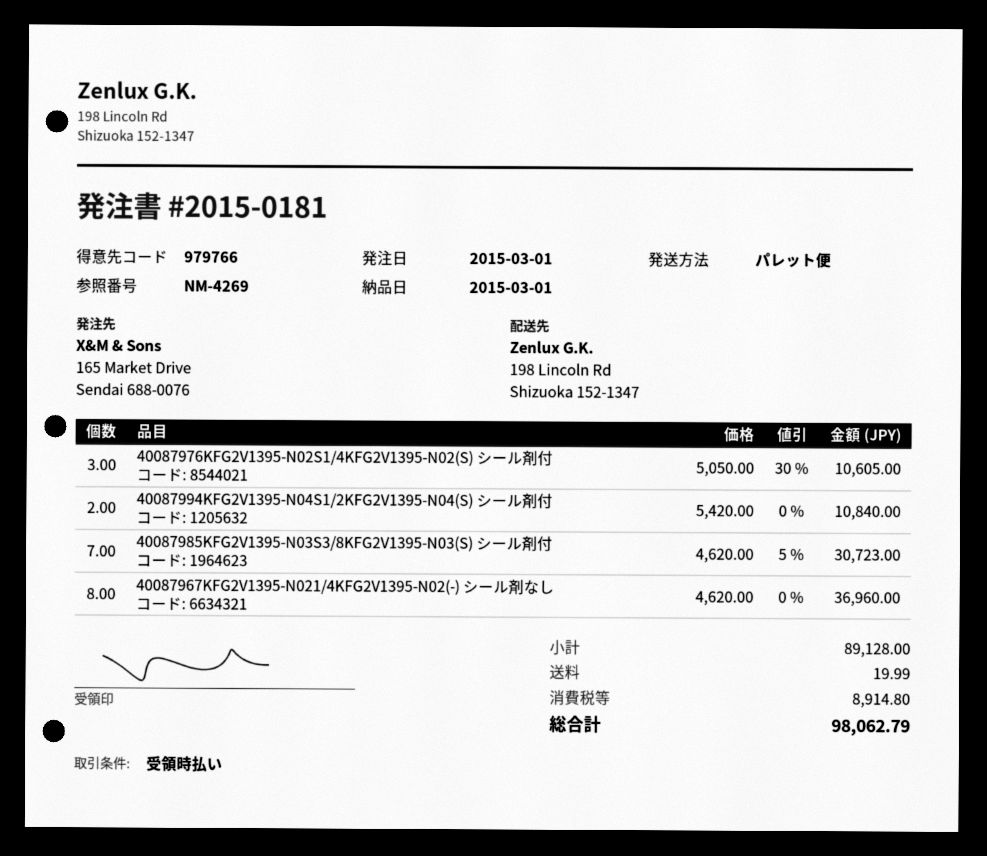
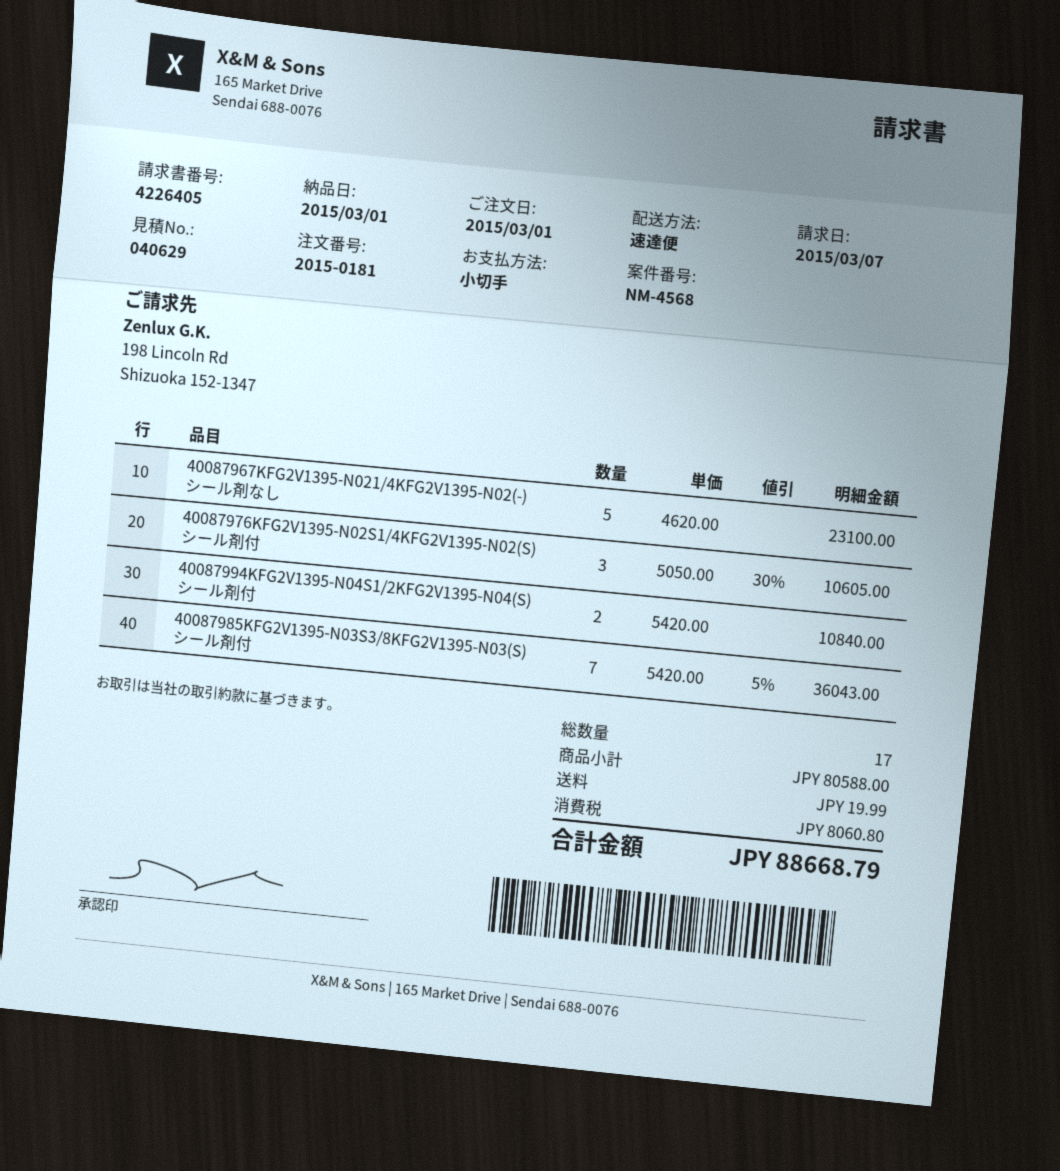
reference: NM-4269 -> NM-4568
shipping method: pallet freight -> express
40087985KFG2V1395-N03S3/8KFG2V1395-N03(S) シール剤付: 7 x 4620.00 - 5% = 30723.00 -> 7 x 5420.00 - 5% = 36043.00
40087967KFG2V1395-N021/4KFG2V1395-N02(-) シール剤なし: 8 x 4620.00 = 36960.00 -> 5 x 4620.00 = 23100.00
subtotal: 89128.00 -> 80588.00
tax: 8914.80 -> 8060.80
total: 98062.79 -> 88668.79

